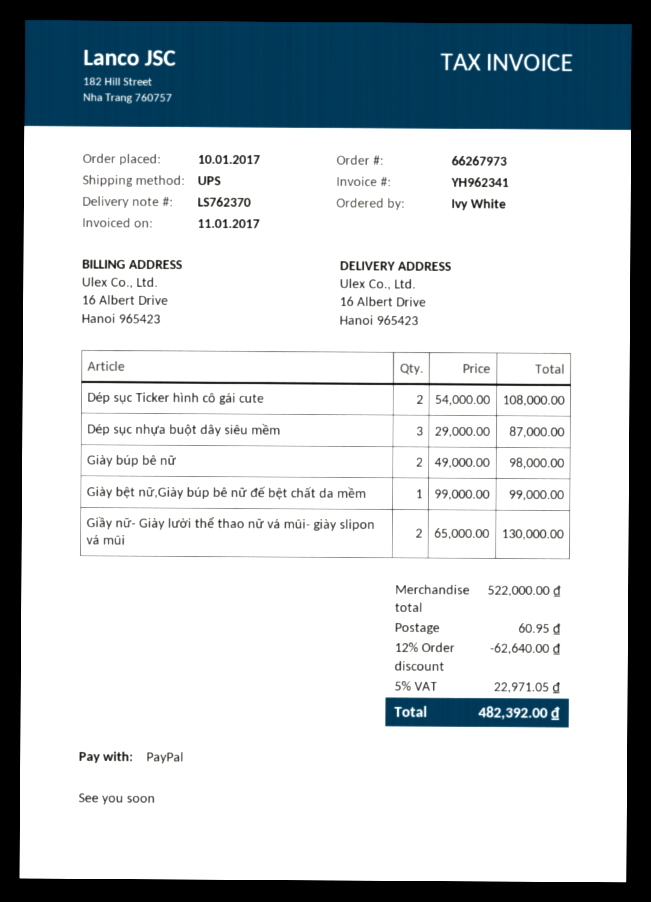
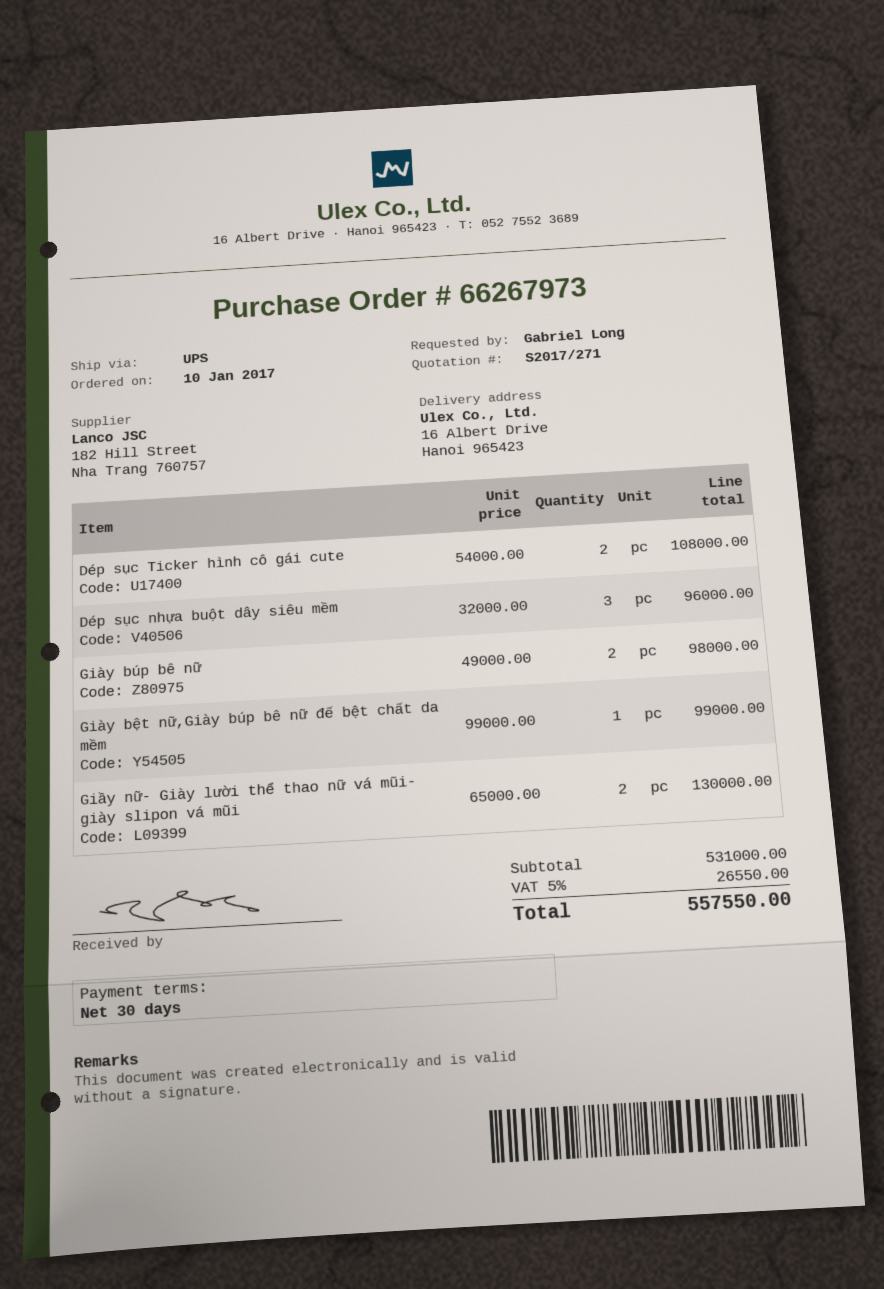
ordered by: Ivy White -> Gabriel Long
Dép sục nhựa buột dây siêu mềm: 3 x 29000.00 = 87000.00 -> 3 x 32000.00 = 96000.00
subtotal: 522000.00 -> 531000.00
discount: 12% = 62640.00 -> none
shipping: 60.95 -> none
tax: 5% = 22971.05 -> 5% = 26550.00
total: 482392.00 -> 557550.00

